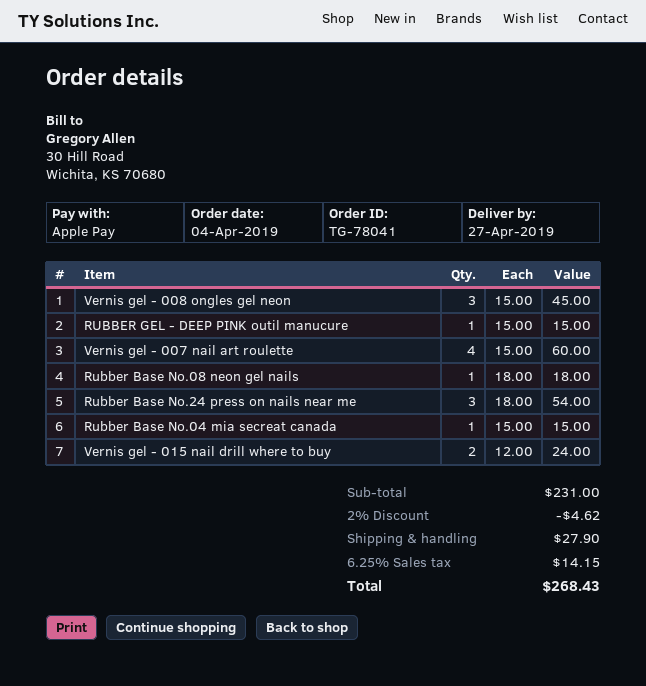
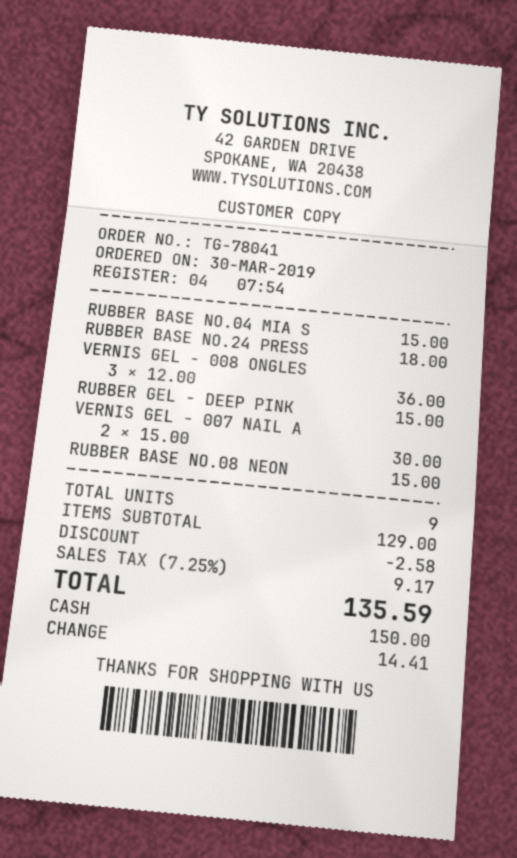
order date: 2019-04-04 -> 2019-03-30
payment method: Apple Pay -> cash
Vernis gel - 008 ongles gel neon: 3 x 15.00 = 45.00 -> 3 x 12.00 = 36.00
Vernis gel - 007 nail art roulette: 4 x 15.00 = 60.00 -> 2 x 15.00 = 30.00
Rubber Base No.08 neon gel nails: 1 x 18.00 = 18.00 -> 1 x 15.00 = 15.00
Rubber Base No.24 press on nails near me: 3 x 18.00 = 54.00 -> 1 x 18.00 = 18.00
Vernis gel - 015 nail drill where to buy: 2 x 12.00 = 24.00 -> none
subtotal: 231.00 -> 129.00
discount: 4.62 -> 2.58
shipping: 27.90 -> none
tax: 6.25% = 14.15 -> 7.25% = 9.17
total: 268.43 -> 135.59

